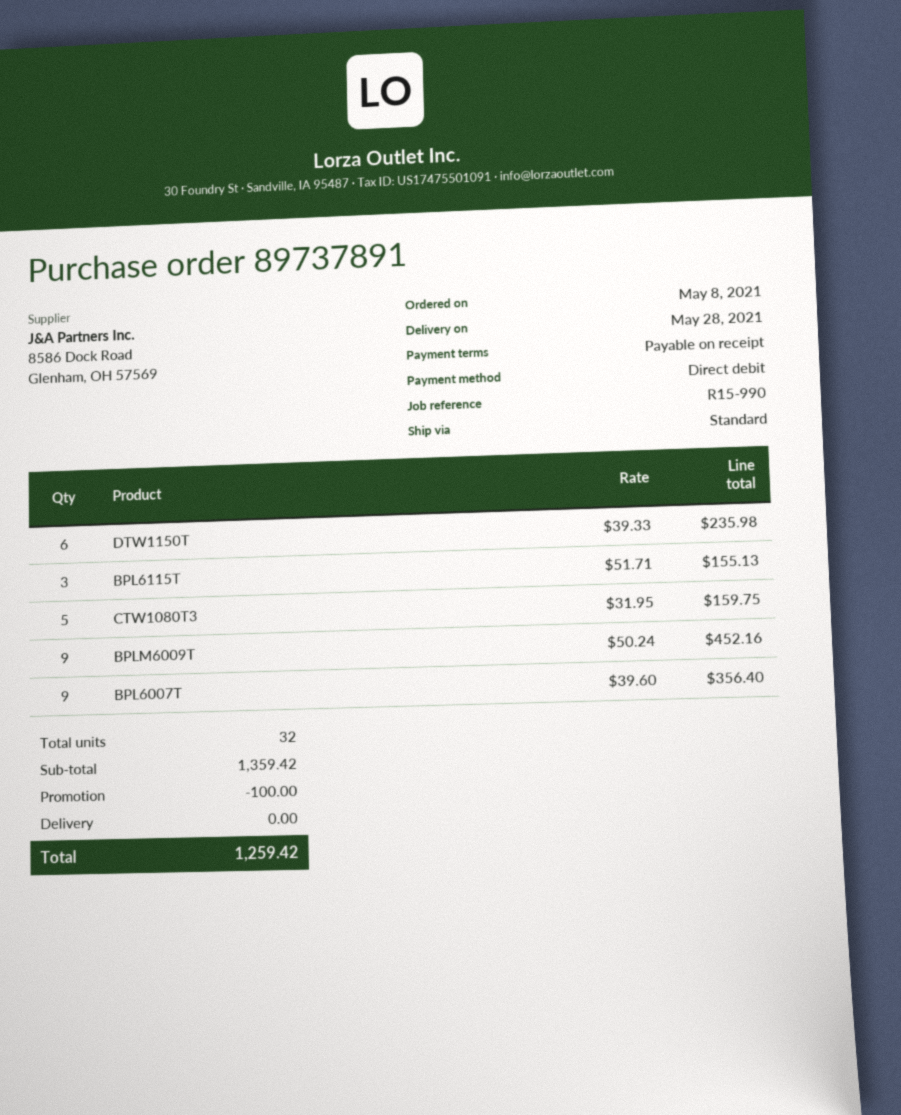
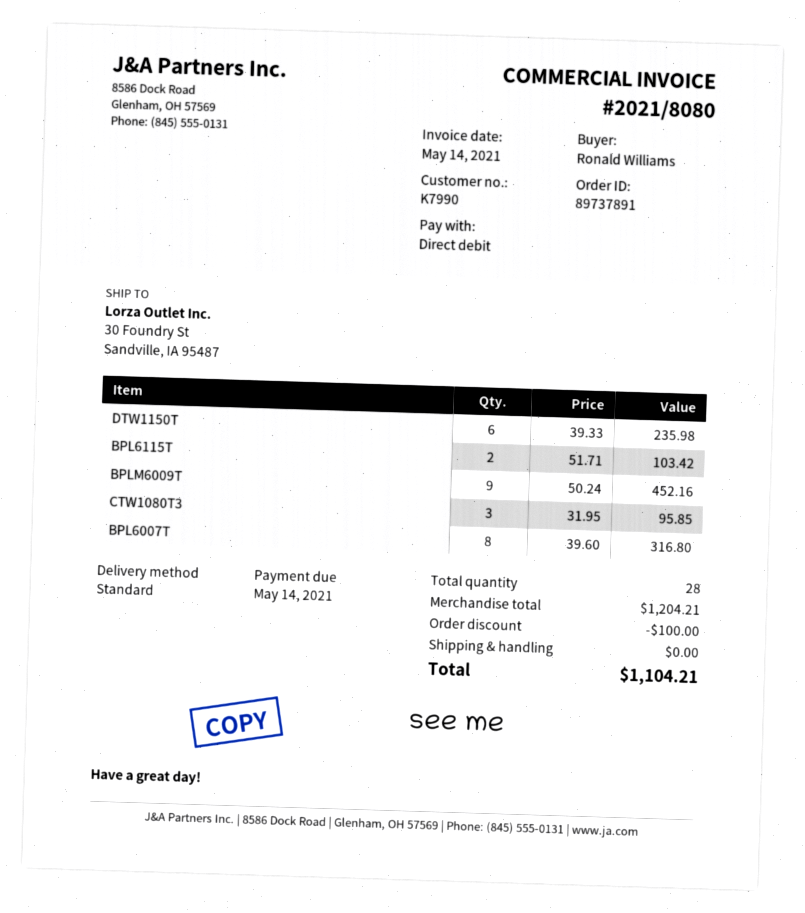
BPL6115T: 3 x 51.71 = 155.13 -> 2 x 51.71 = 103.42
CTW1080T3: 5 x 31.95 = 159.75 -> 3 x 31.95 = 95.85
BPL6007T: 9 x 39.60 = 356.40 -> 8 x 39.60 = 316.80
total quantity: 32 -> 28
subtotal: 1359.42 -> 1204.21
total: 1259.42 -> 1104.21

